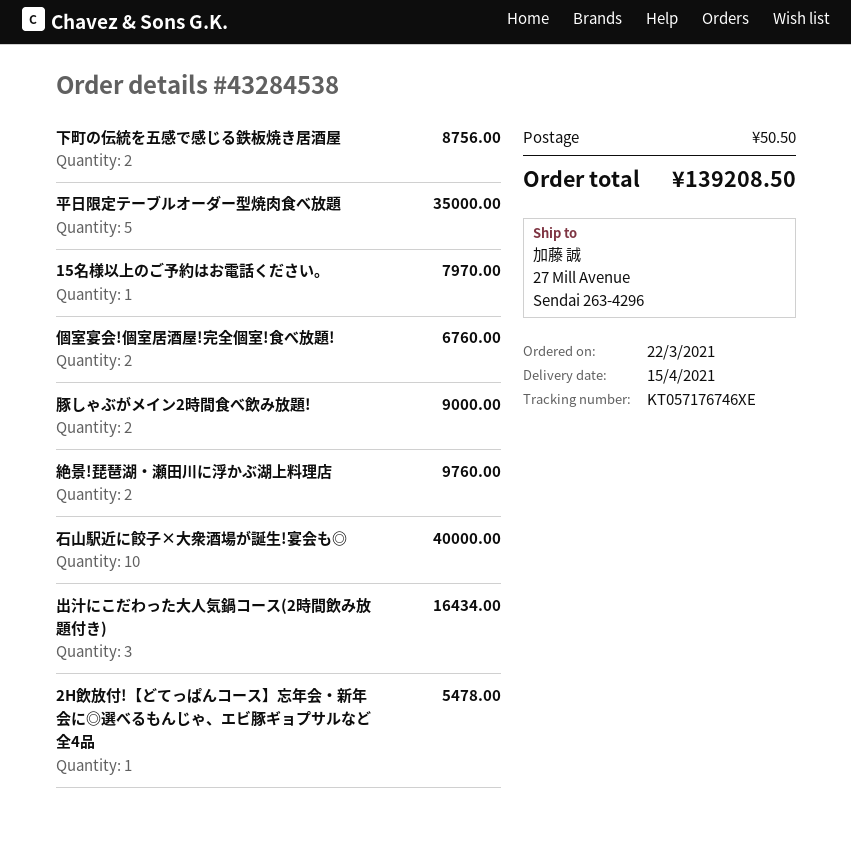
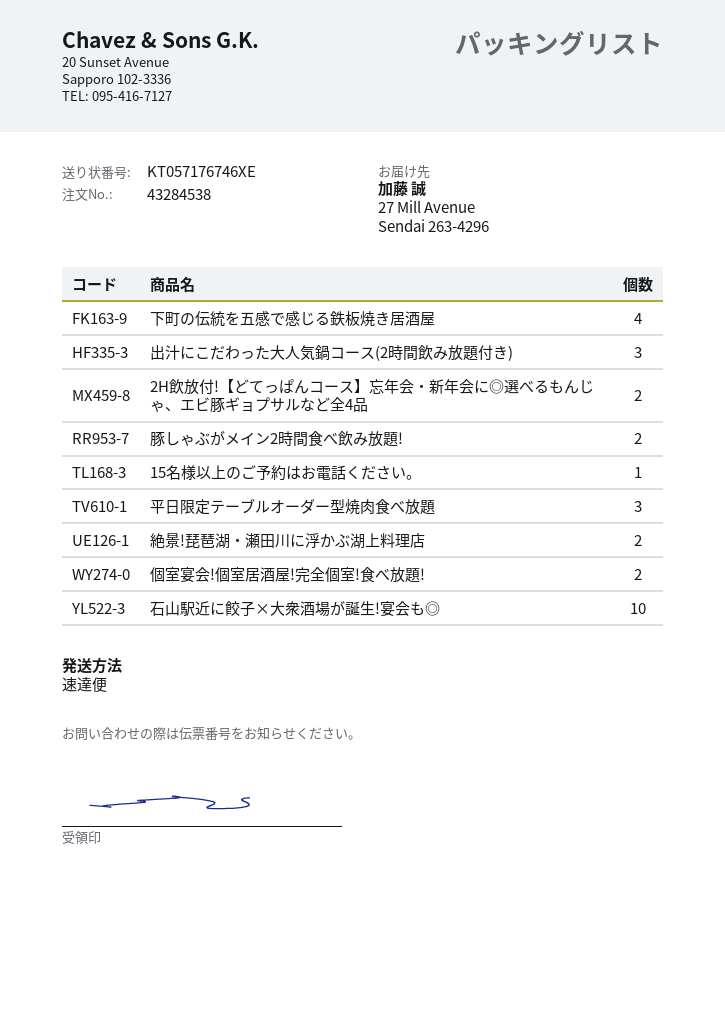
下町の伝統を五感で感じる鉄板焼き居酒屋: 2 -> 4
平日限定テーブルオーダー型焼肉食べ放題: 5 -> 3
2H飲放付!【どてっぱんコース】忘年会・新年会に◎選べるもんじゃ、エビ豚ギョプサルなど全4品: 1 -> 2

